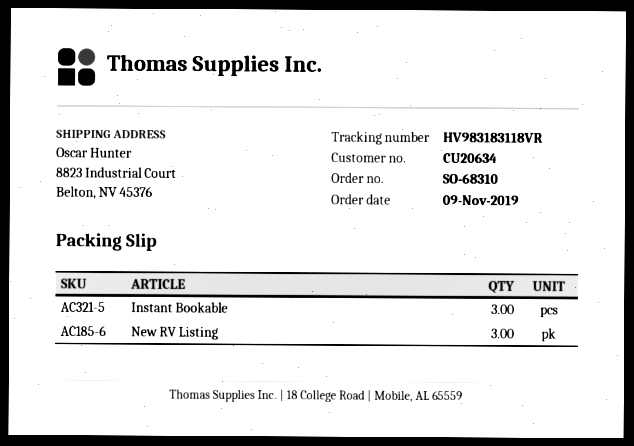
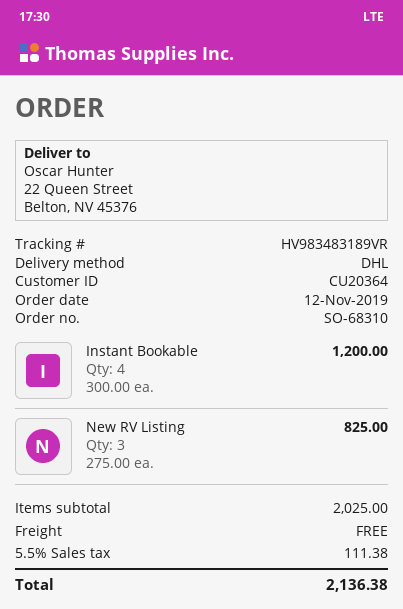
order date: 2019-11-09 -> 2019-11-12
customer number: CU20634 -> CU20364
tracking number: HV983183118VR -> HV983483189VR
ship to: 8823 Industrial Court, Belton, NV 45376 -> 22 Queen Street, Belton, NV 45376
Instant Bookable: 3 -> 4

